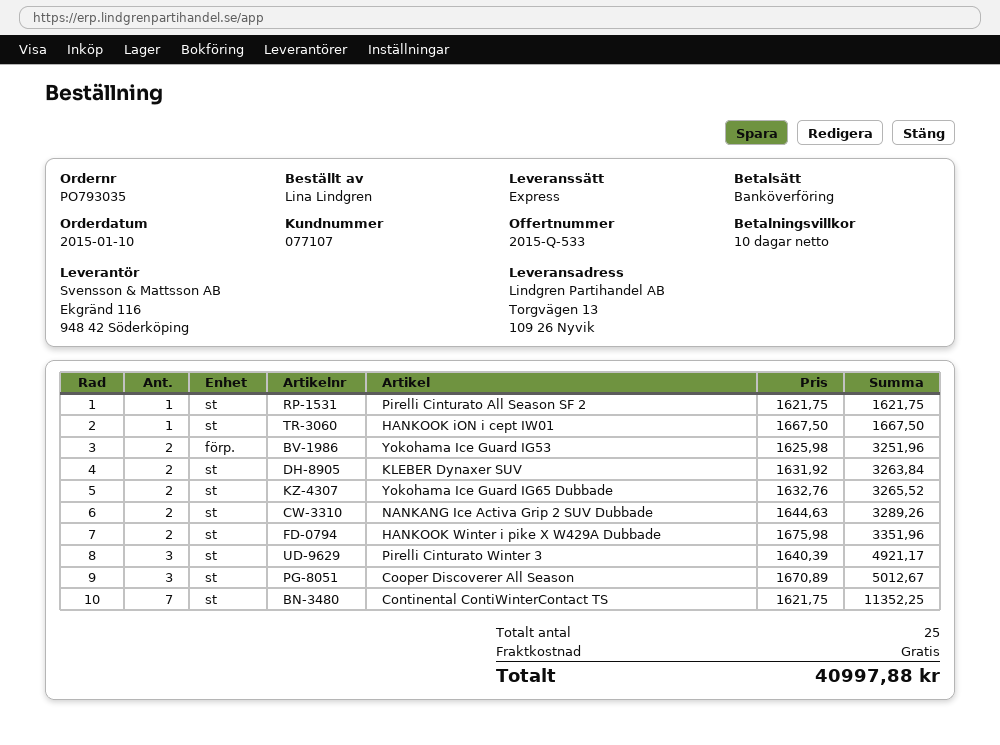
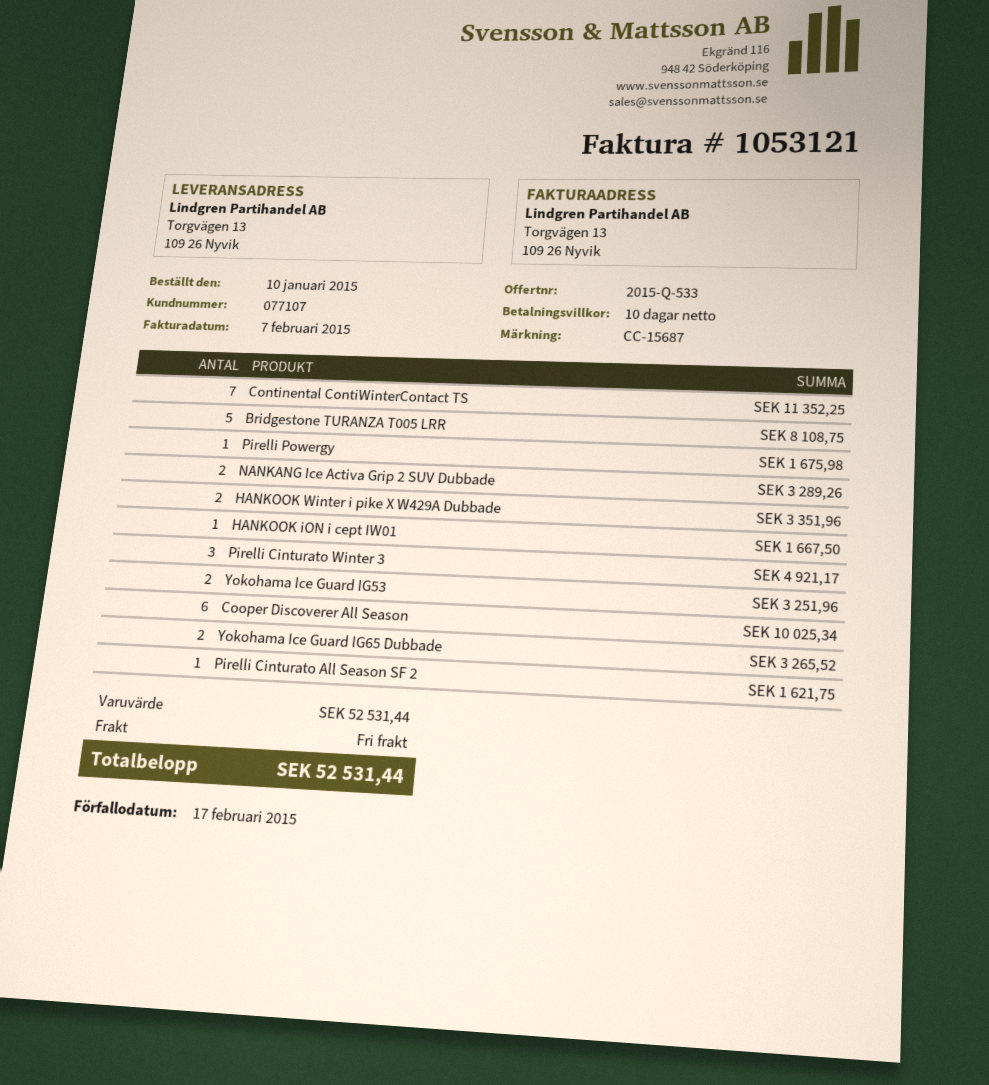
KLEBER Dynaxer SUV: 2 for 3263.84 -> none
Cooper Discoverer All Season: 3 for 5012.67 -> 6 for 10025.34
Bridgestone TURANZA T005 LRR: none -> 5 for 8108.75
Pirelli Powergy: none -> 1 for 1675.98
total: 40997.88 -> 52531.44

